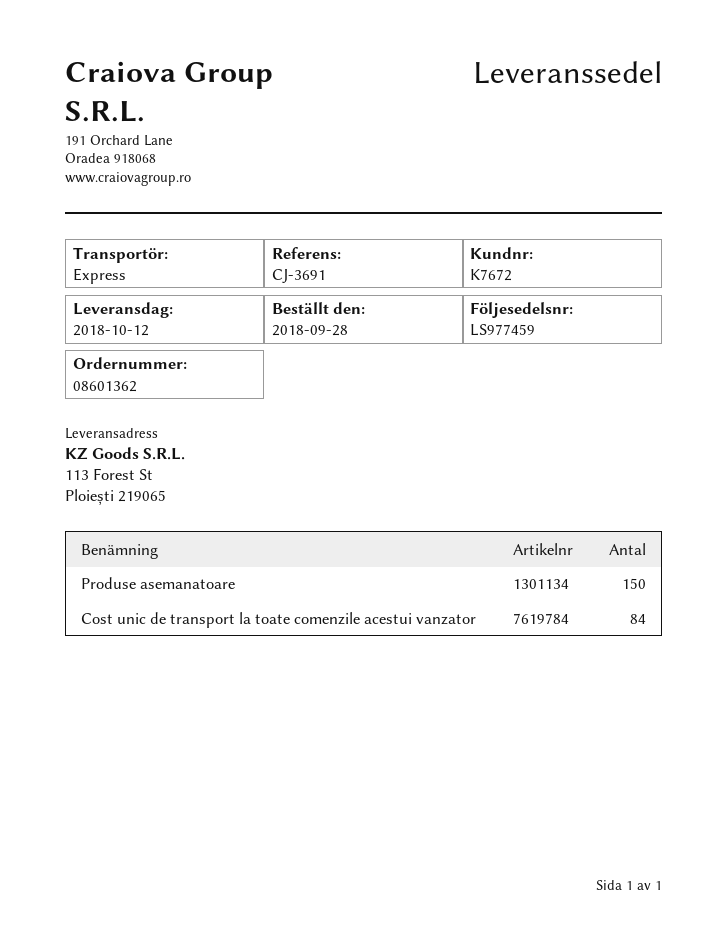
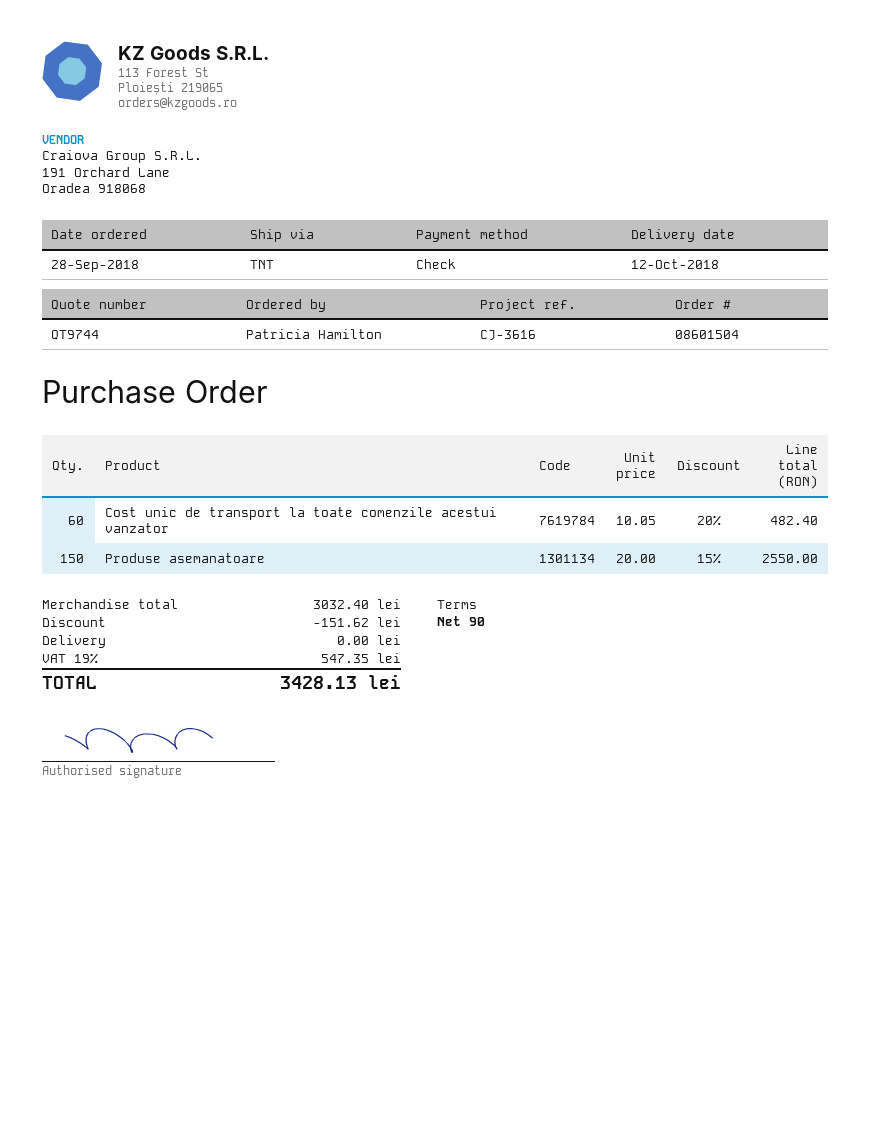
order number: 08601362 -> 08601504
reference: CJ-3691 -> CJ-3616
shipping method: express -> TNT
Cost unic de transport la toate comenzile acestui vanzator: 84 -> 60

